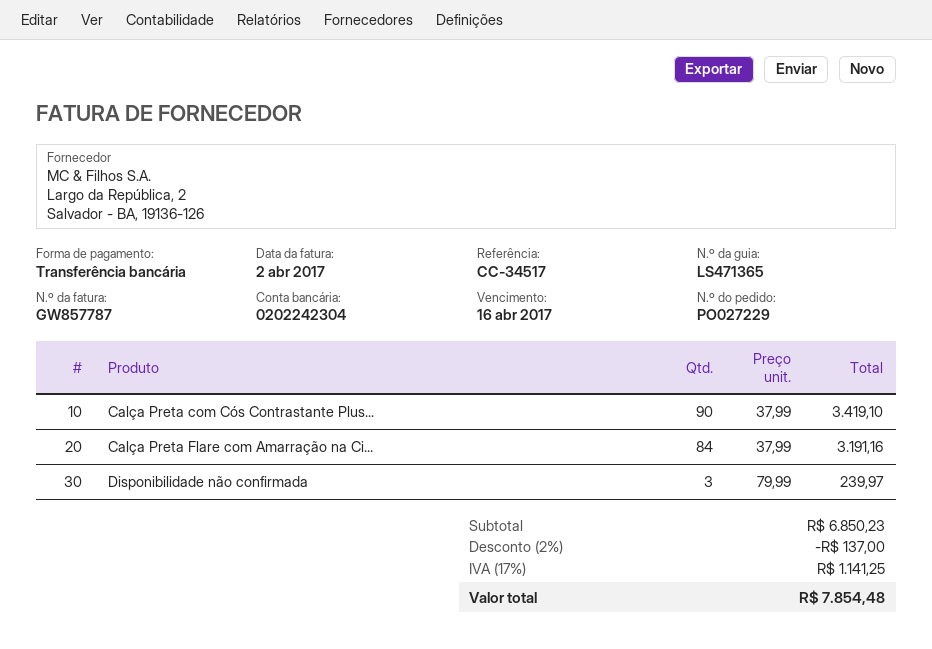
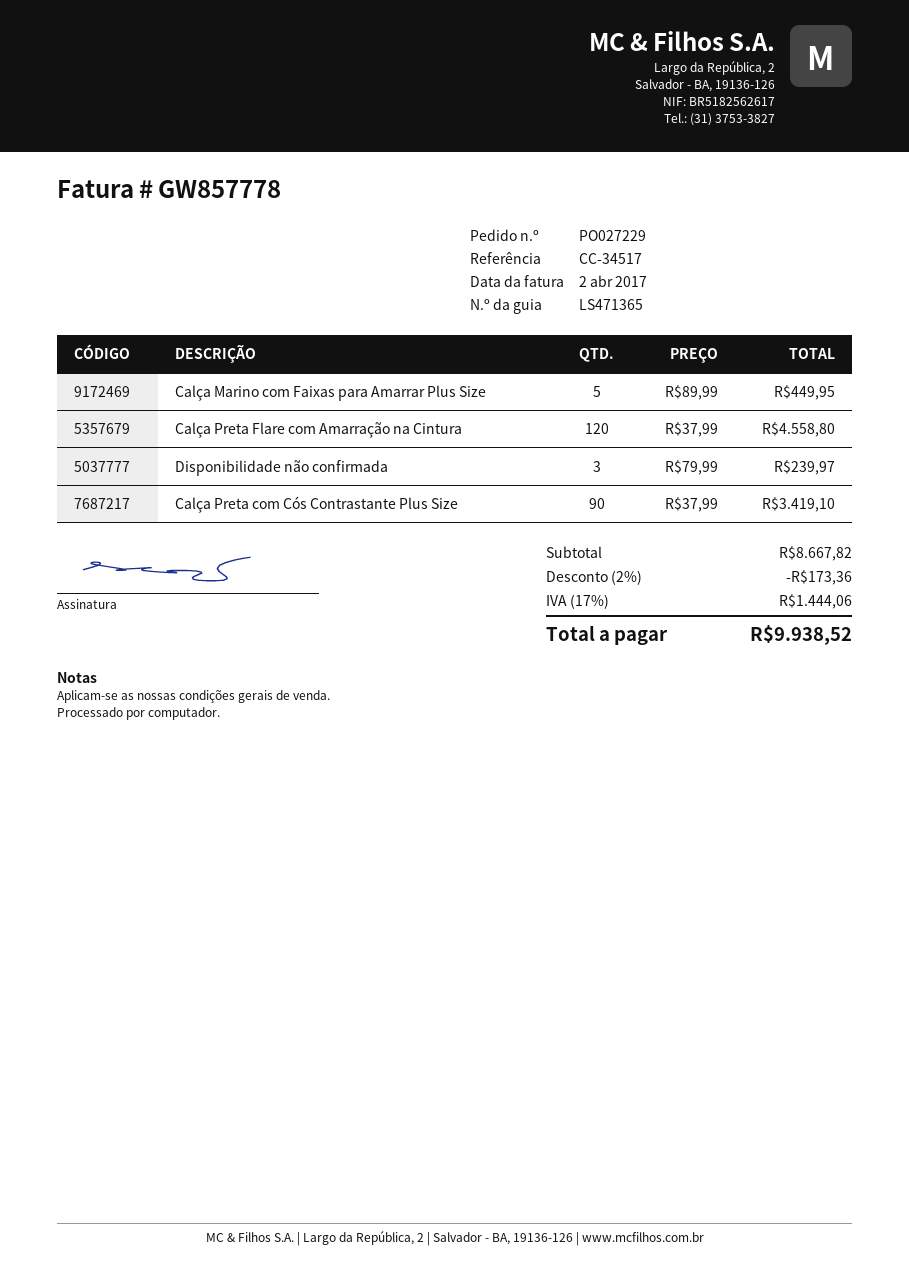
invoice number: GW857787 -> GW857778
Calça Preta Flare com Amarração na Ci...: 84 x 37.99 = 3191.16 -> 120 x 37.99 = 4558.80
Calça Marino com Faixas para Amarrar Plus Size: none -> 5 x 89.99 = 449.95
subtotal: 6850.23 -> 8667.82
discount: 2% = 137.00 -> 2% = 173.36
tax: 17% = 1141.25 -> 17% = 1444.06
total: 7854.48 -> 9938.52

